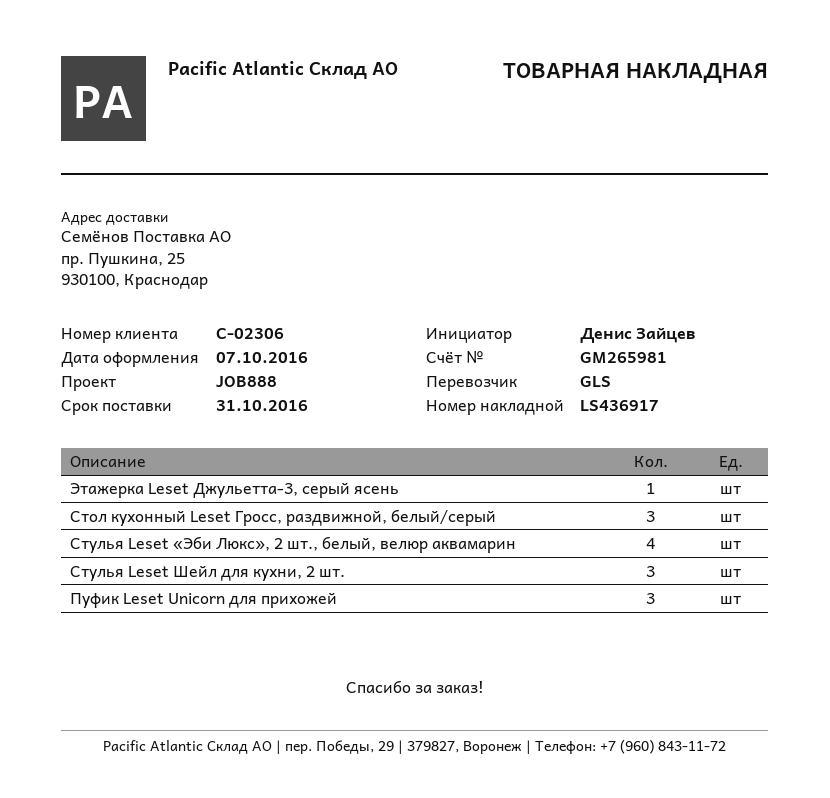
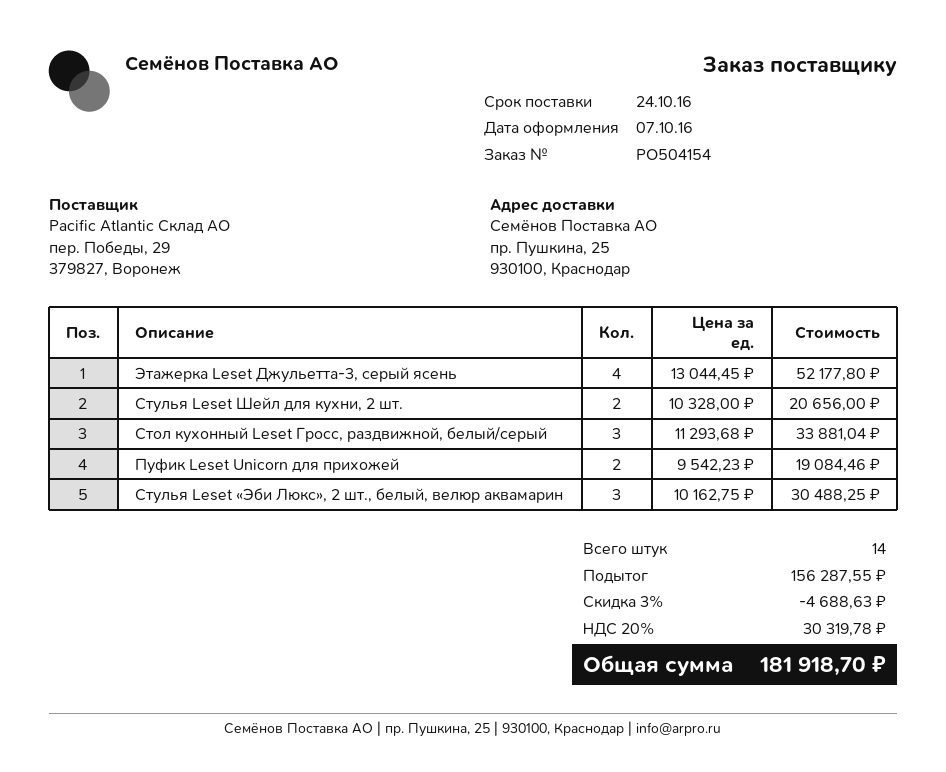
delivery date: 2016-10-31 -> 2016-10-24
Этажерка Leset Джульетта-3, серый ясень: 1 -> 4
Стулья Leset «Эби Люкс», 2 шт., белый, велюр аквамарин: 4 -> 3
Стулья Leset Шейл для кухни, 2 шт.: 3 -> 2
Пуфик Leset Unicorn для прихожей: 3 -> 2

